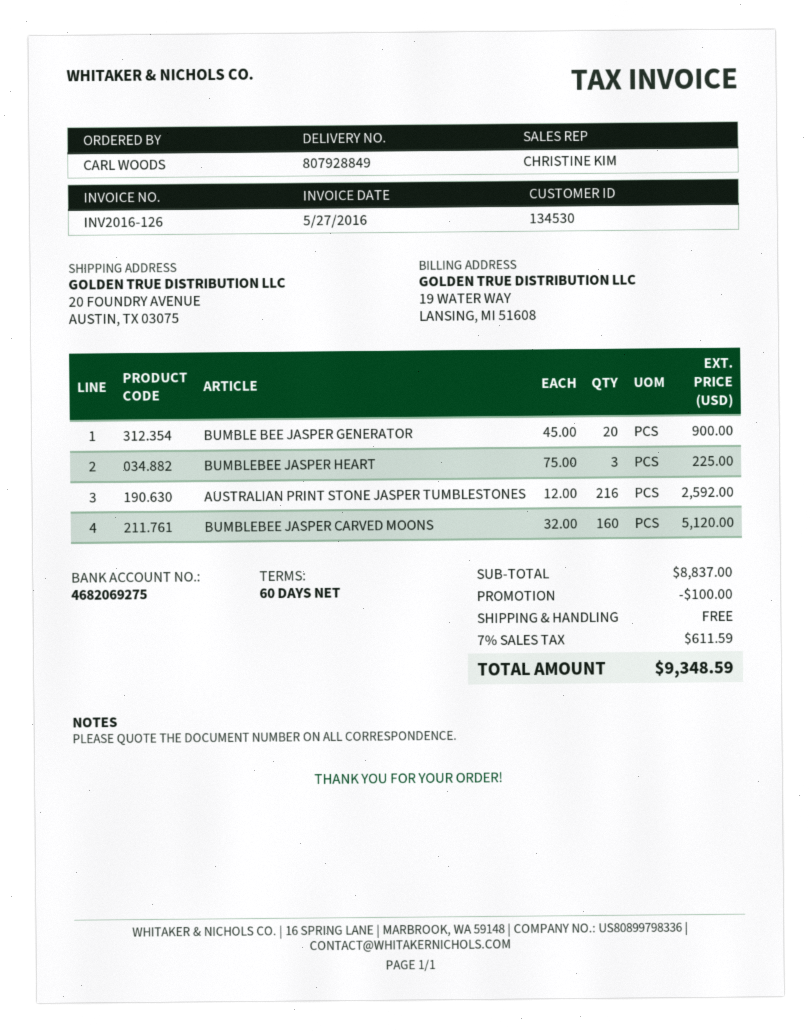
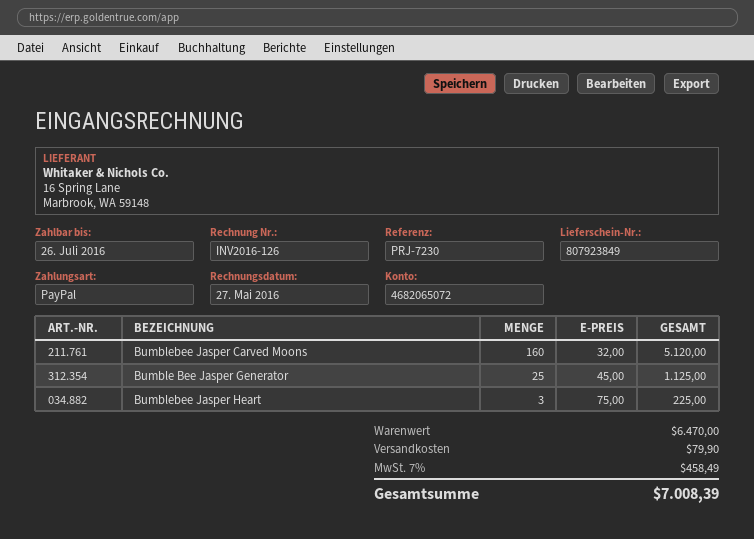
delivery note number: 807928849 -> 807923849
bank account: 4682069275 -> 4682065072
BUMBLE BEE JASPER GENERATOR: 20 x 45.00 = 900.00 -> 25 x 45.00 = 1125.00
AUSTRALIAN PRINT STONE JASPER TUMBLESTONES: 216 x 12.00 = 2592.00 -> none
subtotal: 8837.00 -> 6470.00
discount: 100.00 -> none
shipping: 0.00 -> 79.90
tax: 7% = 611.59 -> 7% = 458.49
total: 9348.59 -> 7008.39

